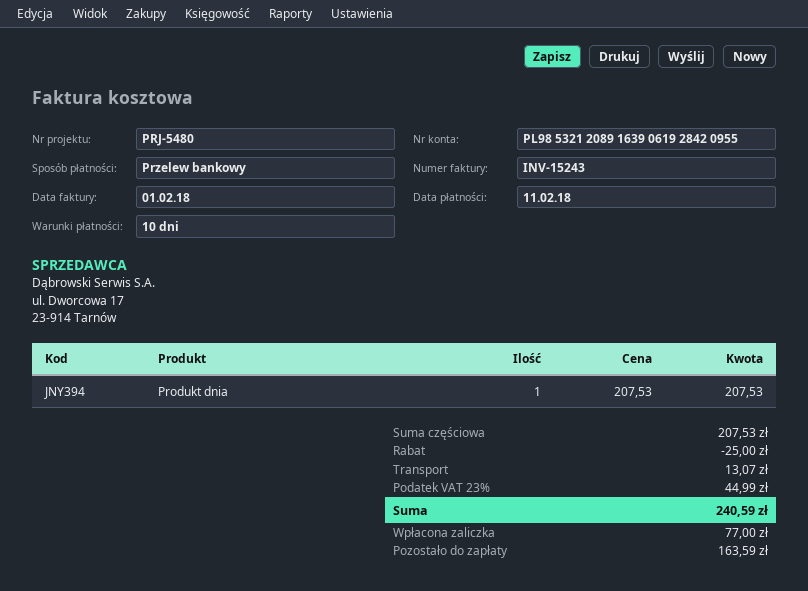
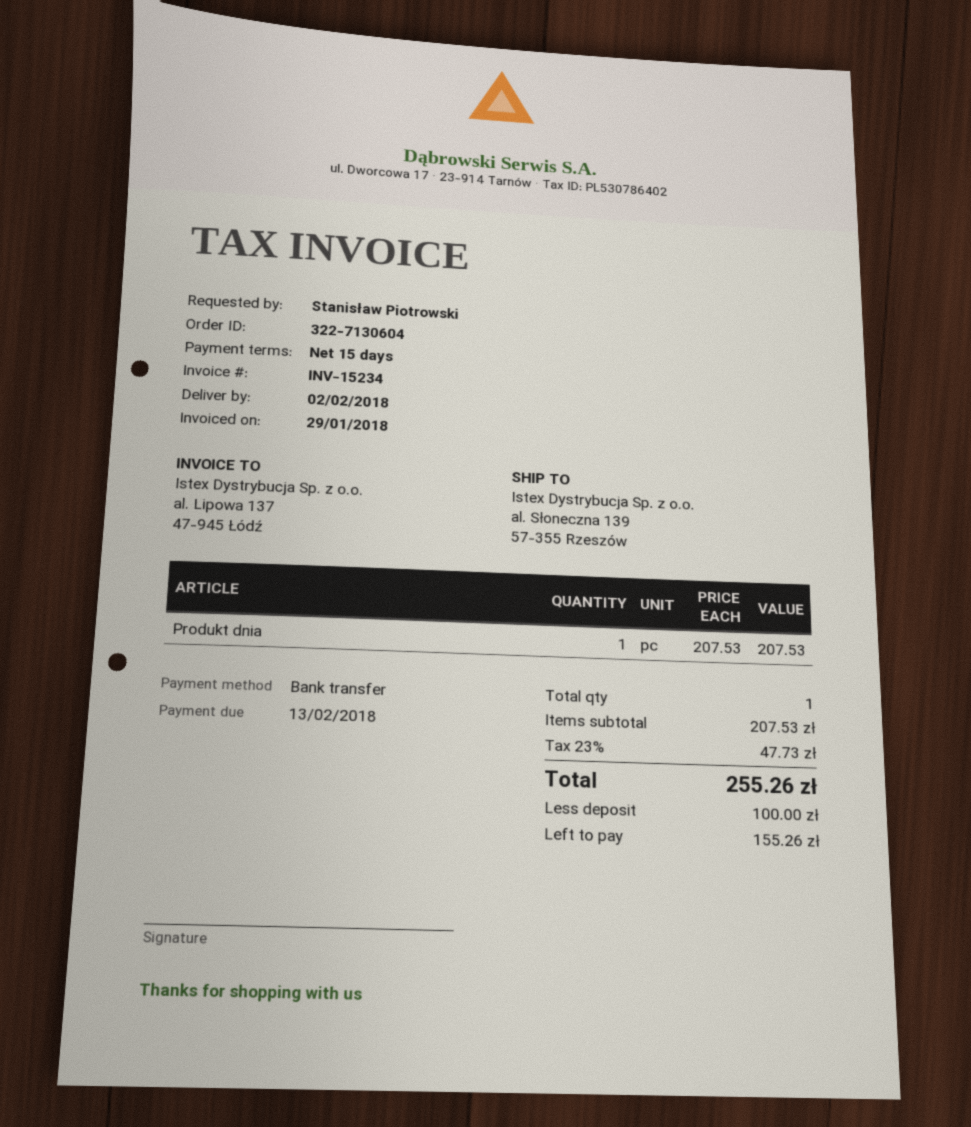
invoice number: INV-15243 -> INV-15234
invoice date: 2018-02-01 -> 2018-01-29
payment terms: 10 days -> 15 days
due date: 2018-02-11 -> 2018-02-13
discount: 25.00 -> none
shipping: 13.07 -> none
tax: 23% = 44.99 -> 23% = 47.73
total: 240.59 -> 255.26
deposit: 77.00 -> 100.00
balance: 163.59 -> 155.26

